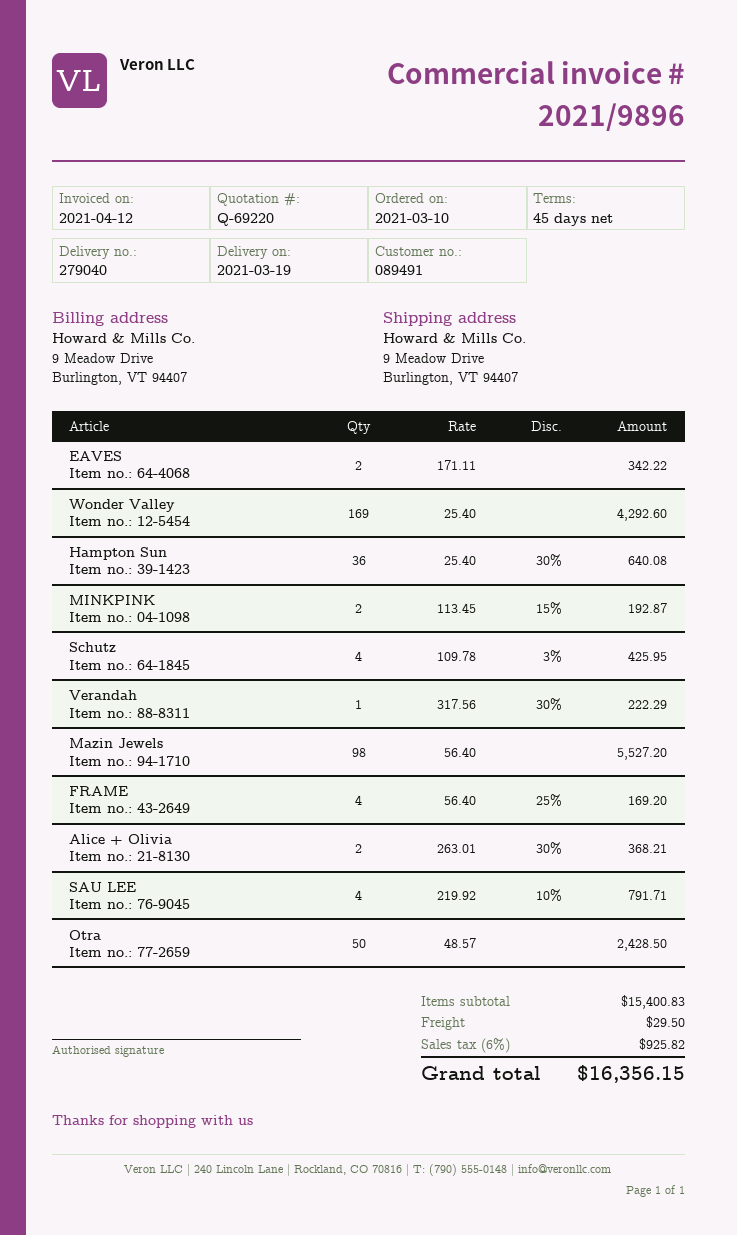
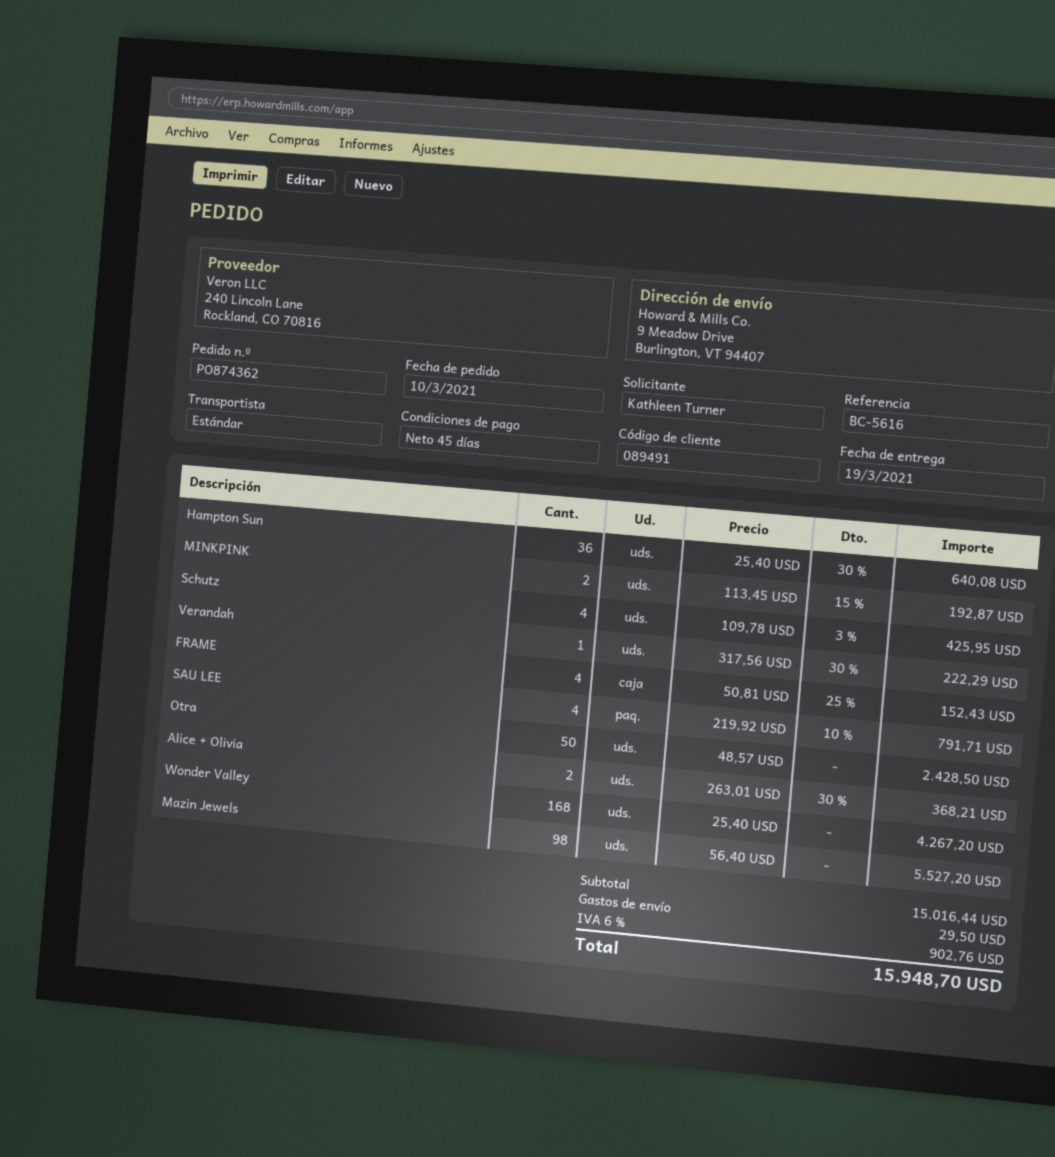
EAVES: 2 x 171.11 = 342.22 -> none
Wonder Valley: 169 x 25.40 = 4292.60 -> 168 x 25.40 = 4267.20
FRAME: 4 x 56.40 - 25% = 169.20 -> 4 x 50.81 - 25% = 152.43
subtotal: 15400.83 -> 15016.44
tax: 6% = 925.82 -> 6% = 902.76
total: 16356.15 -> 15948.70

